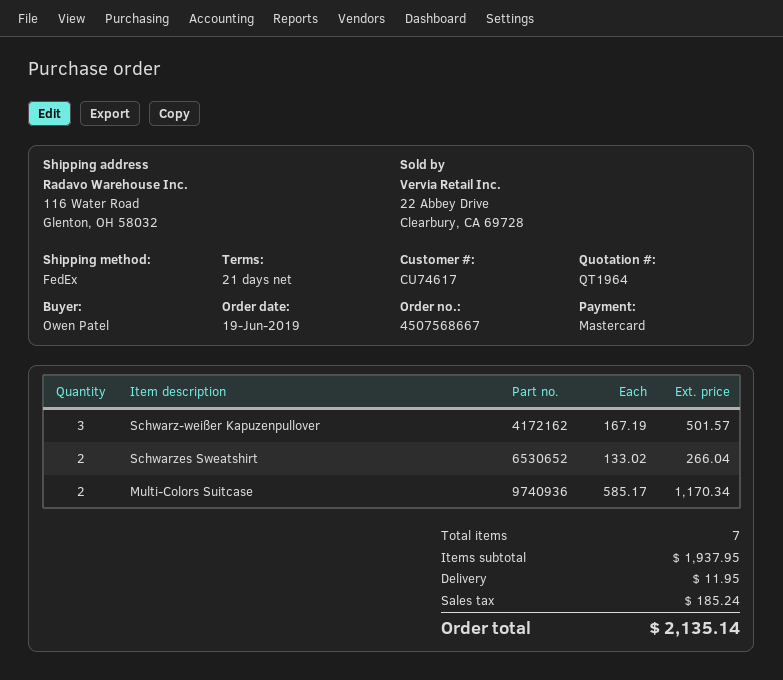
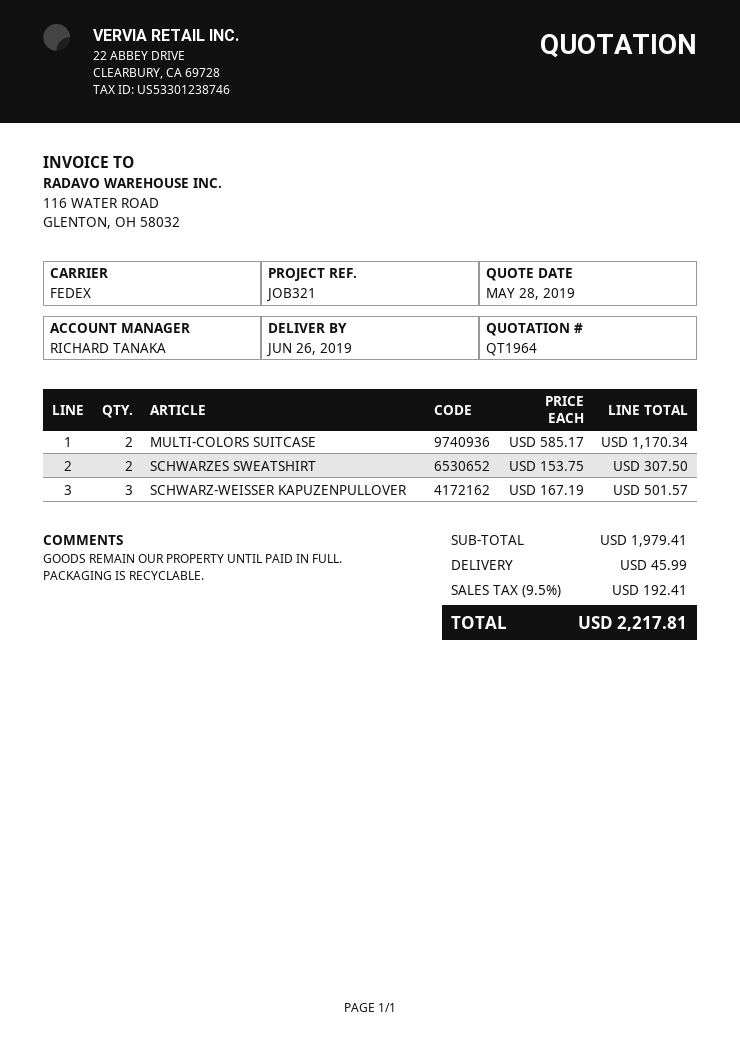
Schwarzes Sweatshirt: 2 x 133.02 = 266.04 -> 2 x 153.75 = 307.50
subtotal: 1937.95 -> 1979.41
shipping: 11.95 -> 45.99
tax: 185.24 -> 192.41
total: 2135.14 -> 2217.81

